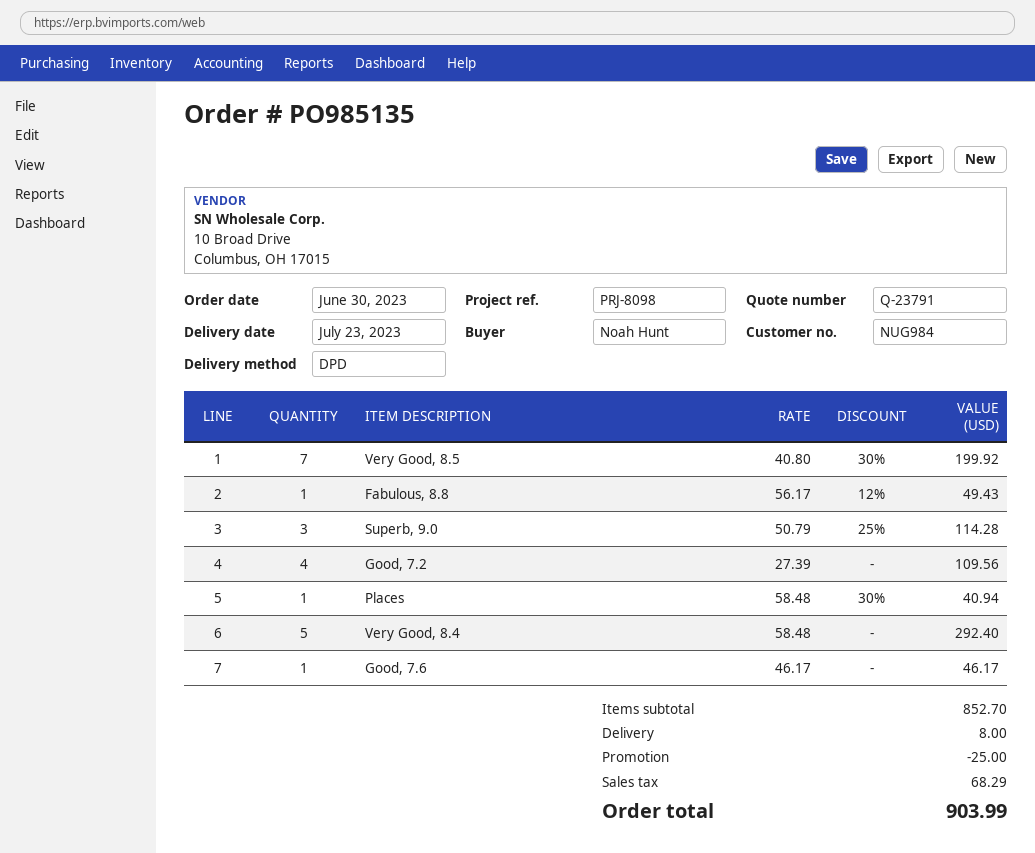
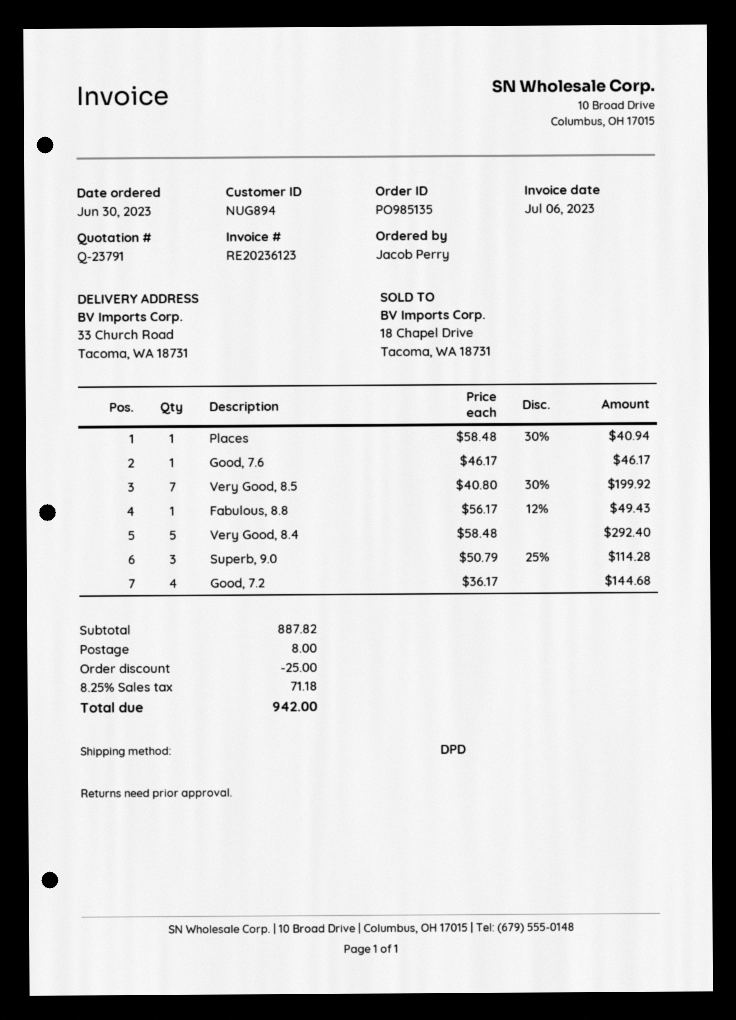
customer number: NUG984 -> NUG894
ordered by: Noah Hunt -> Jacob Perry
Good, 7.2: 4 x 27.39 = 109.56 -> 4 x 36.17 = 144.68
subtotal: 852.70 -> 887.82
tax: 68.29 -> 71.18
total: 903.99 -> 942.00

